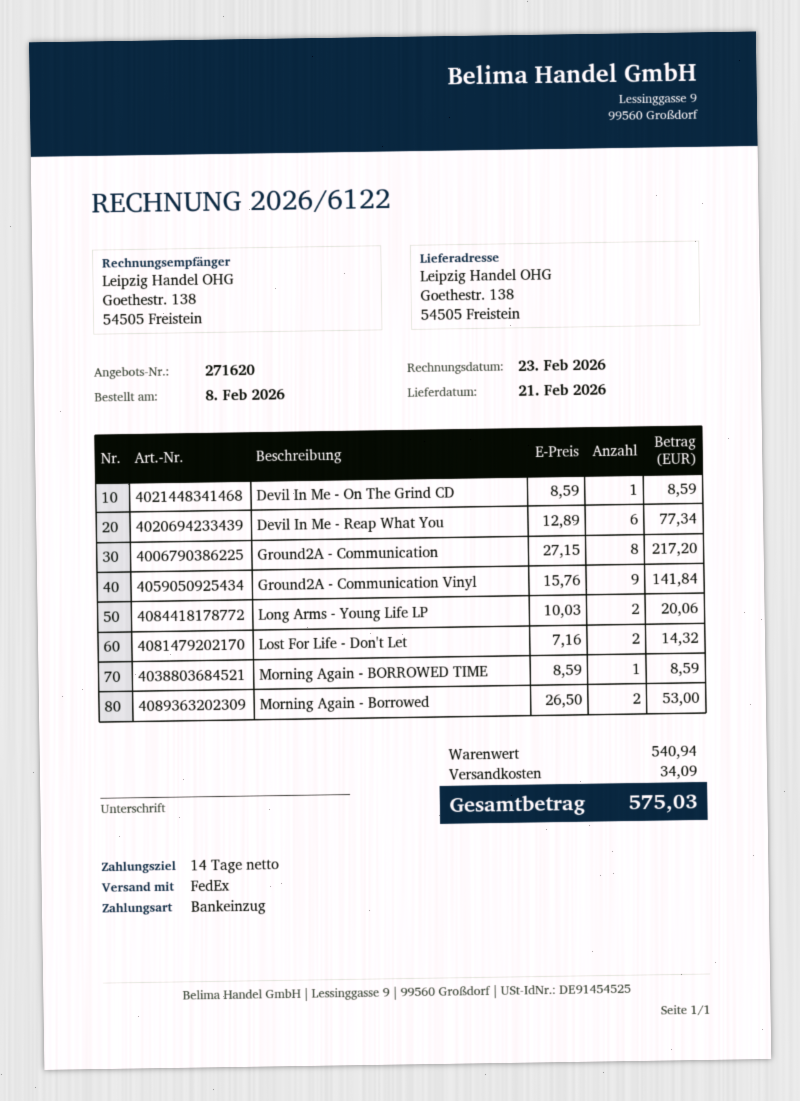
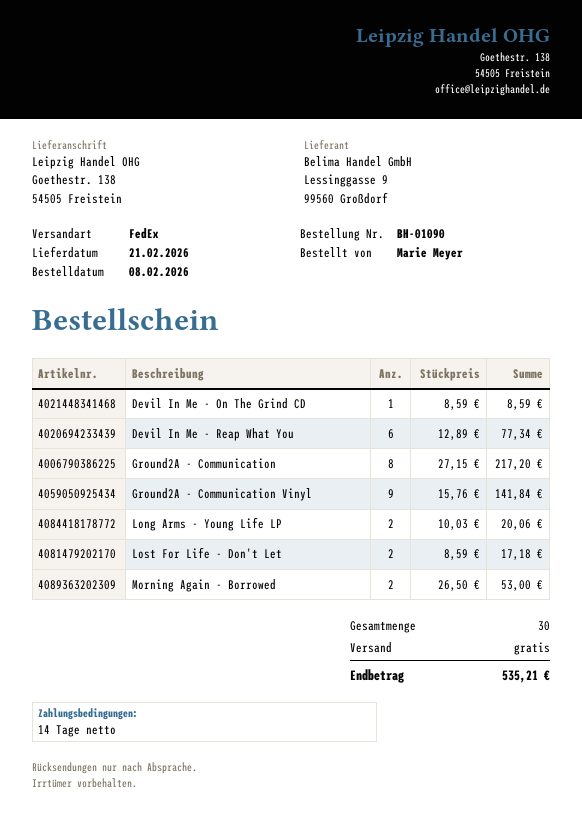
Lost For Life - Don't Let: 2 x 7.16 = 14.32 -> 2 x 8.59 = 17.18
Morning Again - BORROWED TIME: 1 x 8.59 = 8.59 -> none
shipping: 34.09 -> 0.00
total: 575.03 -> 535.21

